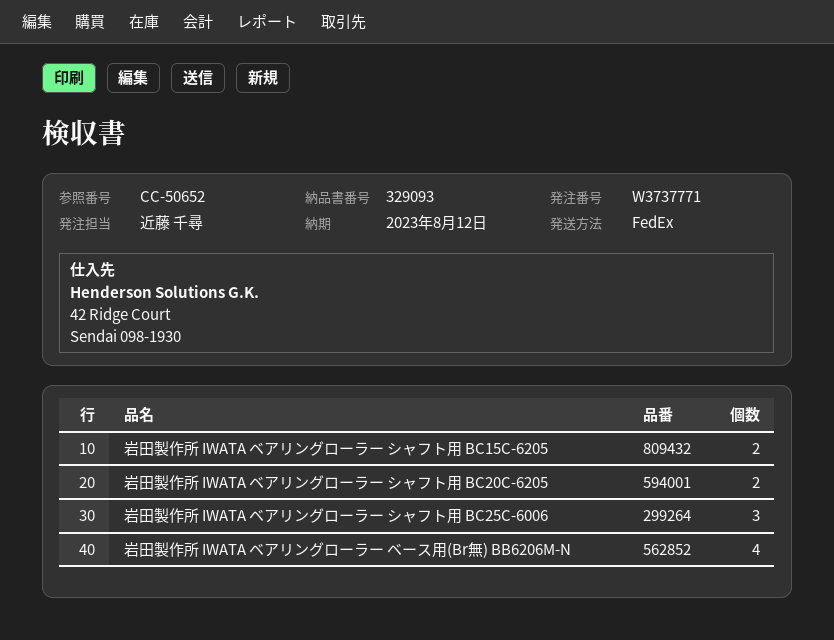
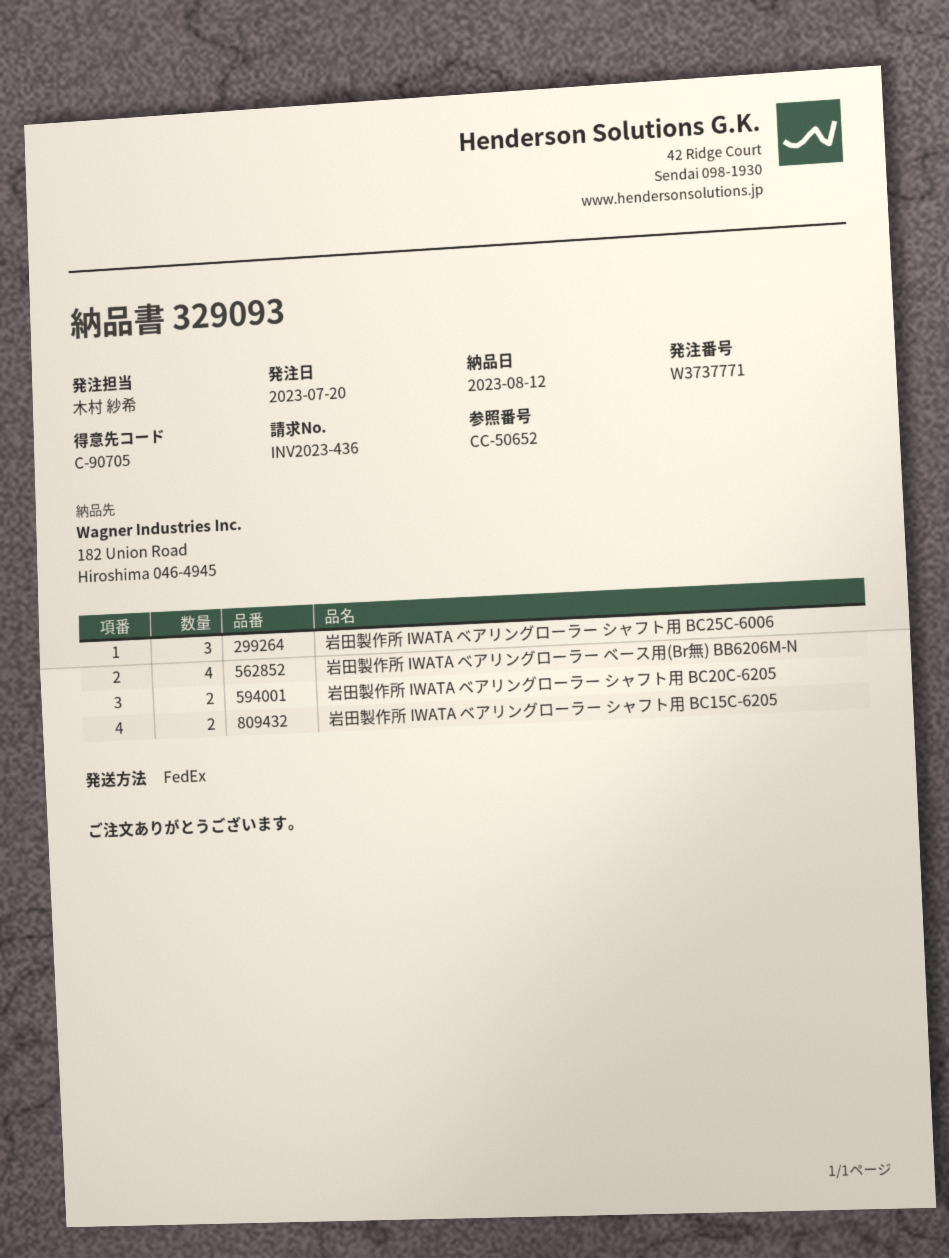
ordered by: 近藤 千尋 -> 木村 紗希

